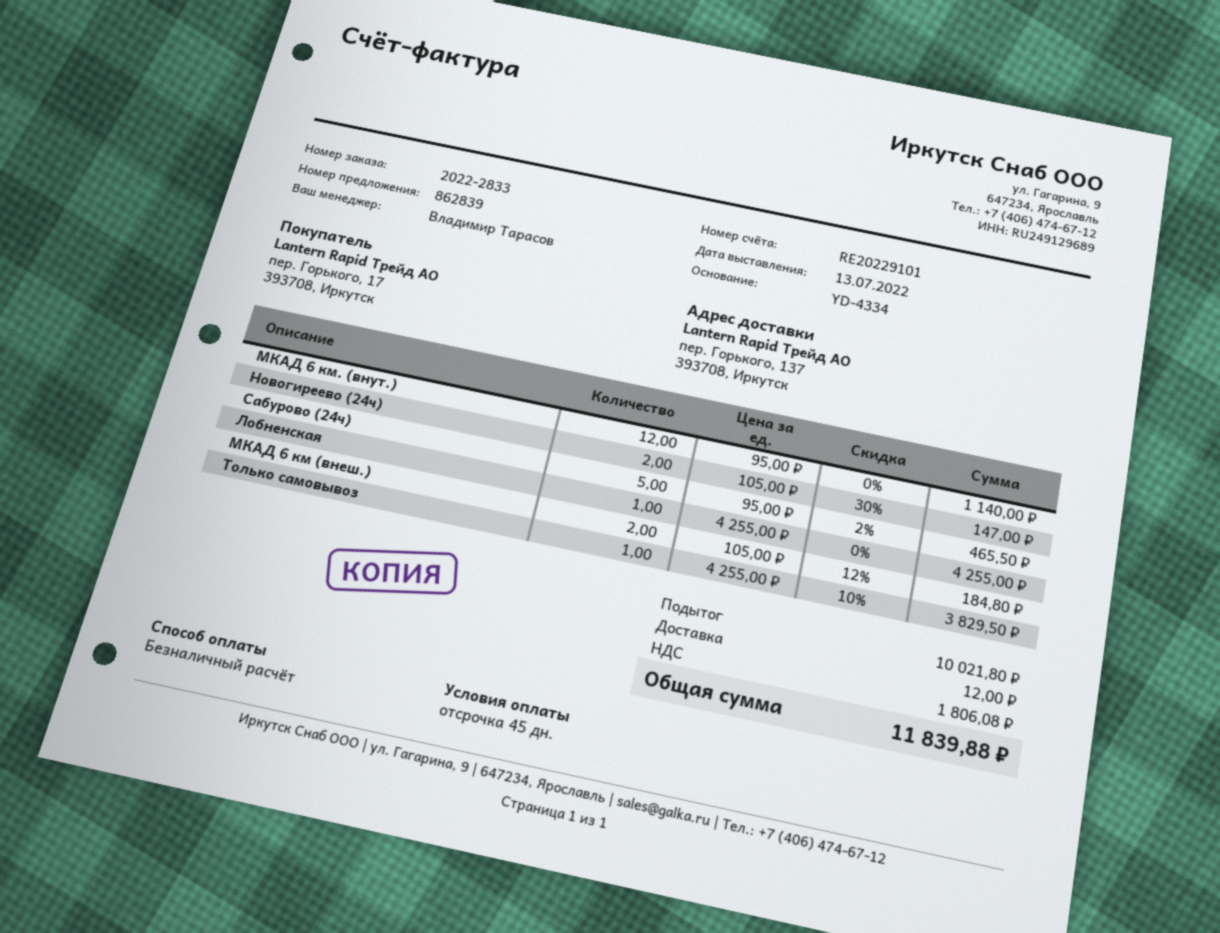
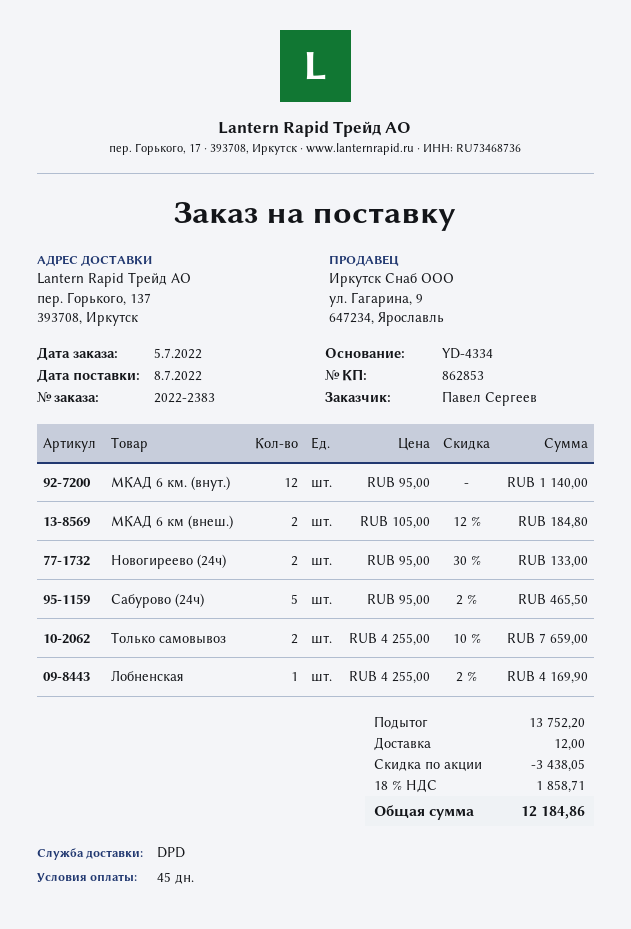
quote number: 862839 -> 862853
order number: 2022-2833 -> 2022-2383
Новогиреево (24ч): 2 x 105.00 - 30% = 147.00 -> 2 x 95.00 - 30% = 133.00
Лобненская: 1 x 4255.00 = 4255.00 -> 1 x 4255.00 - 2% = 4169.90
Только самовывоз: 1 x 4255.00 - 10% = 3829.50 -> 2 x 4255.00 - 10% = 7659.00
subtotal: 10021.80 -> 13752.20
discount: none -> 3438.05
tax: 1806.08 -> 1858.71
total: 11839.88 -> 12184.86

